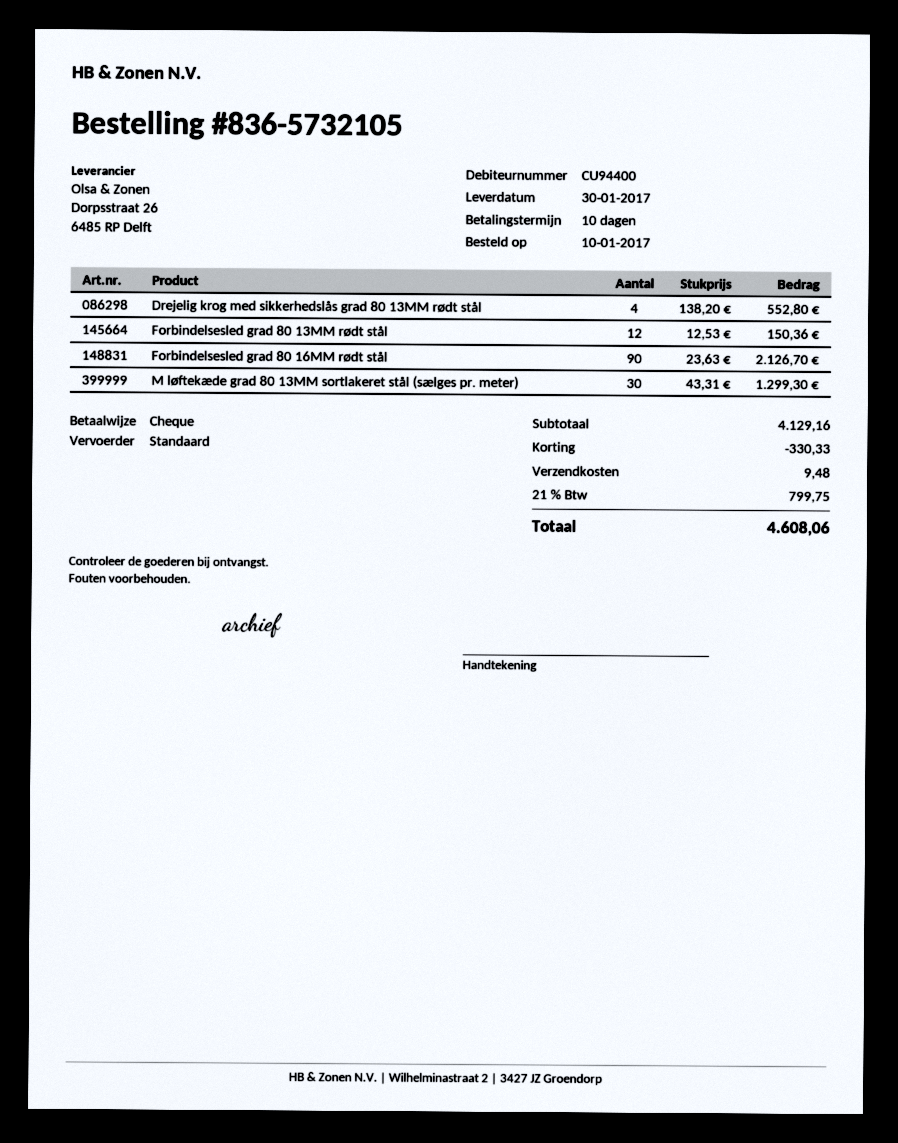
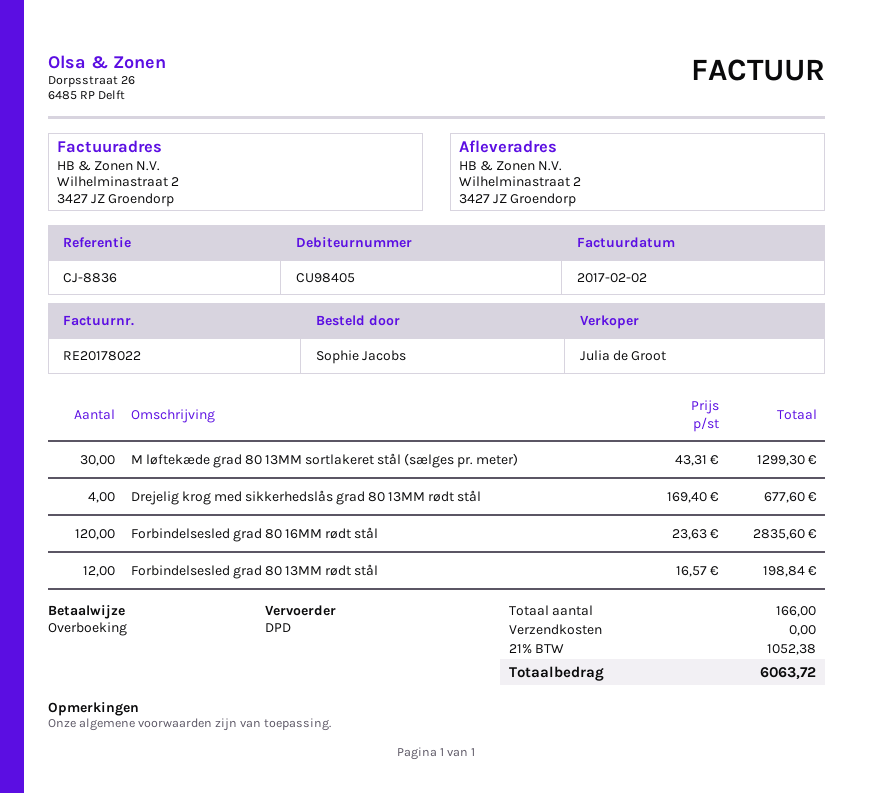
customer number: CU94400 -> CU98405
payment method: cheque -> bank transfer
shipping method: standard -> DPD
Drejelig krog med sikkerhedslås grad 80 13MM rødt stål: 4 x 138.20 = 552.80 -> 4 x 169.40 = 677.60
Forbindelsesled grad 80 13MM rødt stål: 12 x 12.53 = 150.36 -> 12 x 16.57 = 198.84
Forbindelsesled grad 80 16MM rødt stål: 90 x 23.63 = 2126.70 -> 120 x 23.63 = 2835.60
discount: 330.33 -> none
shipping: 9.48 -> 0.00
tax: 21% = 799.75 -> 21% = 1052.38
total: 4608.06 -> 6063.72

